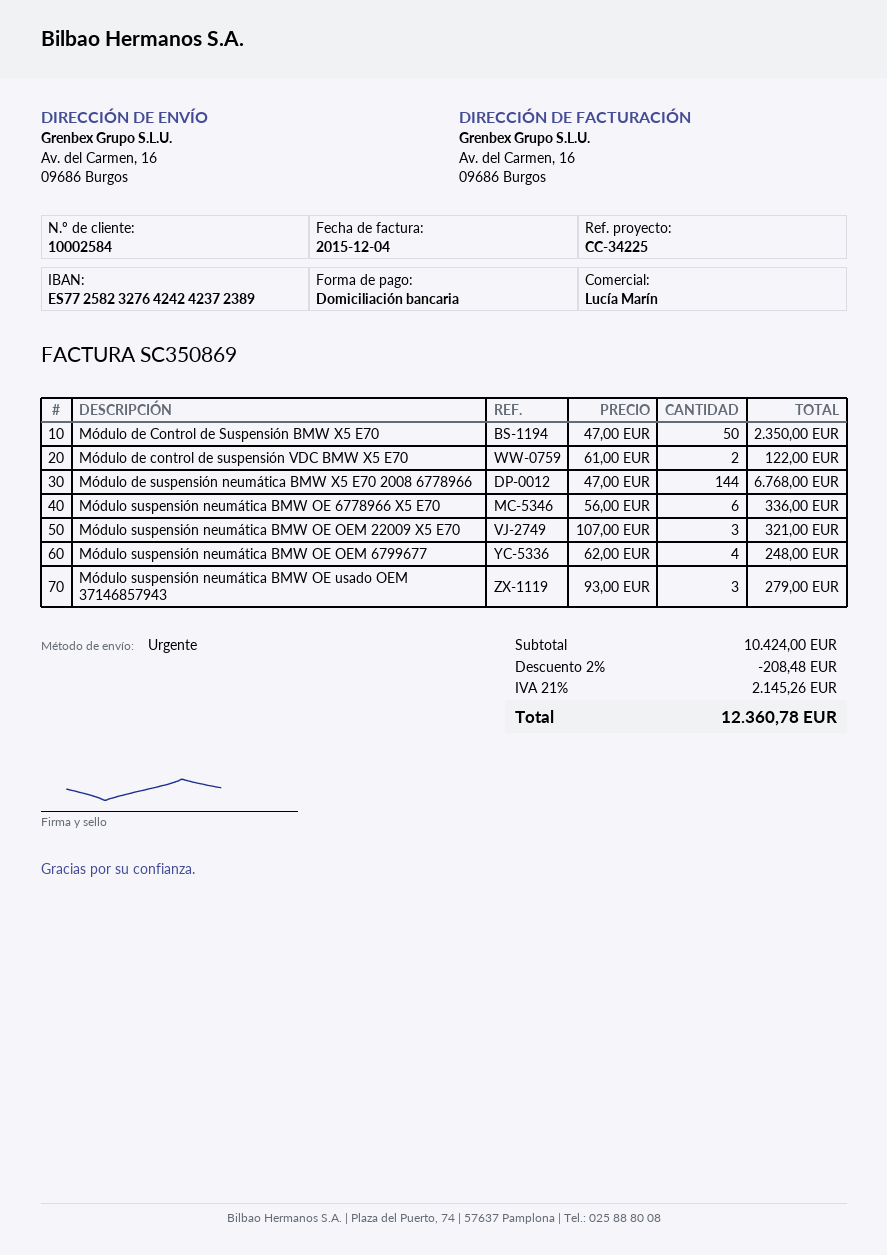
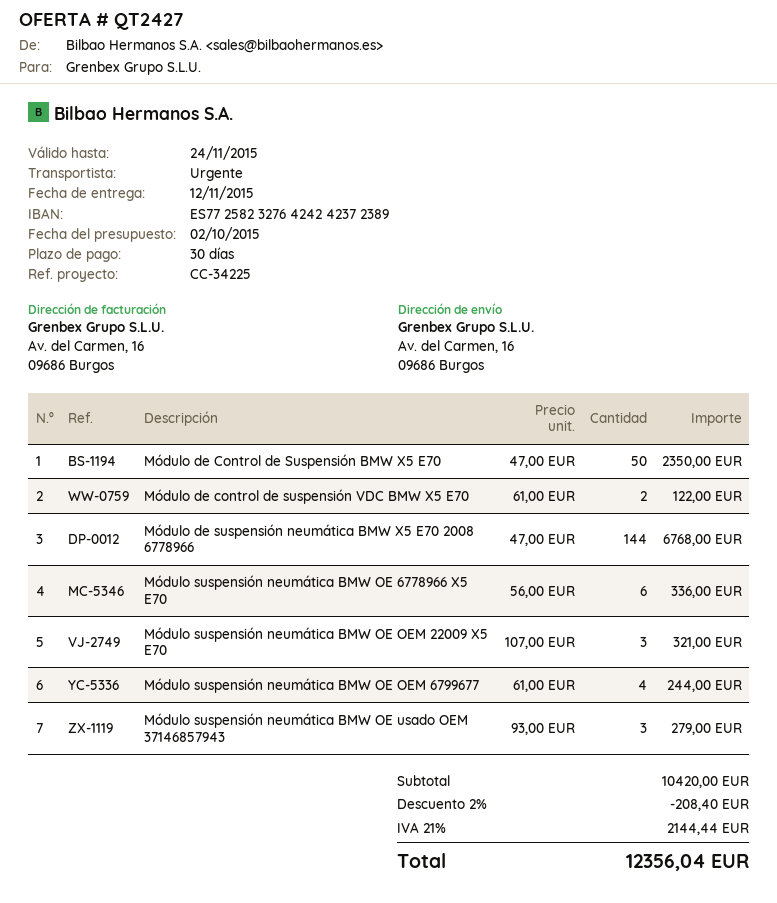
Módulo suspensión neumática BMW OE OEM 6799677: 4 x 62.00 = 248.00 -> 4 x 61.00 = 244.00
subtotal: 10424.00 -> 10420.00
discount: 2% = 208.48 -> 2% = 208.40
tax: 21% = 2145.26 -> 21% = 2144.44
total: 12360.78 -> 12356.04

